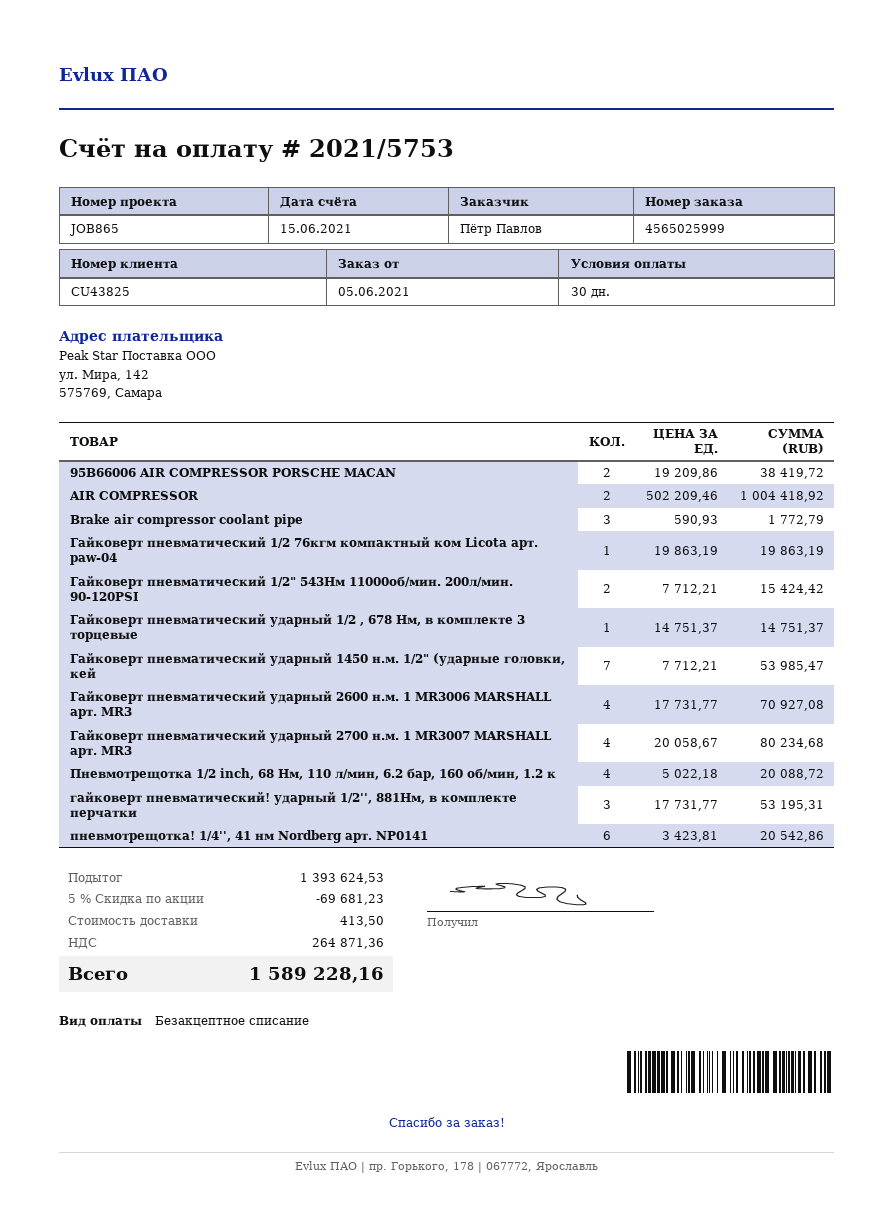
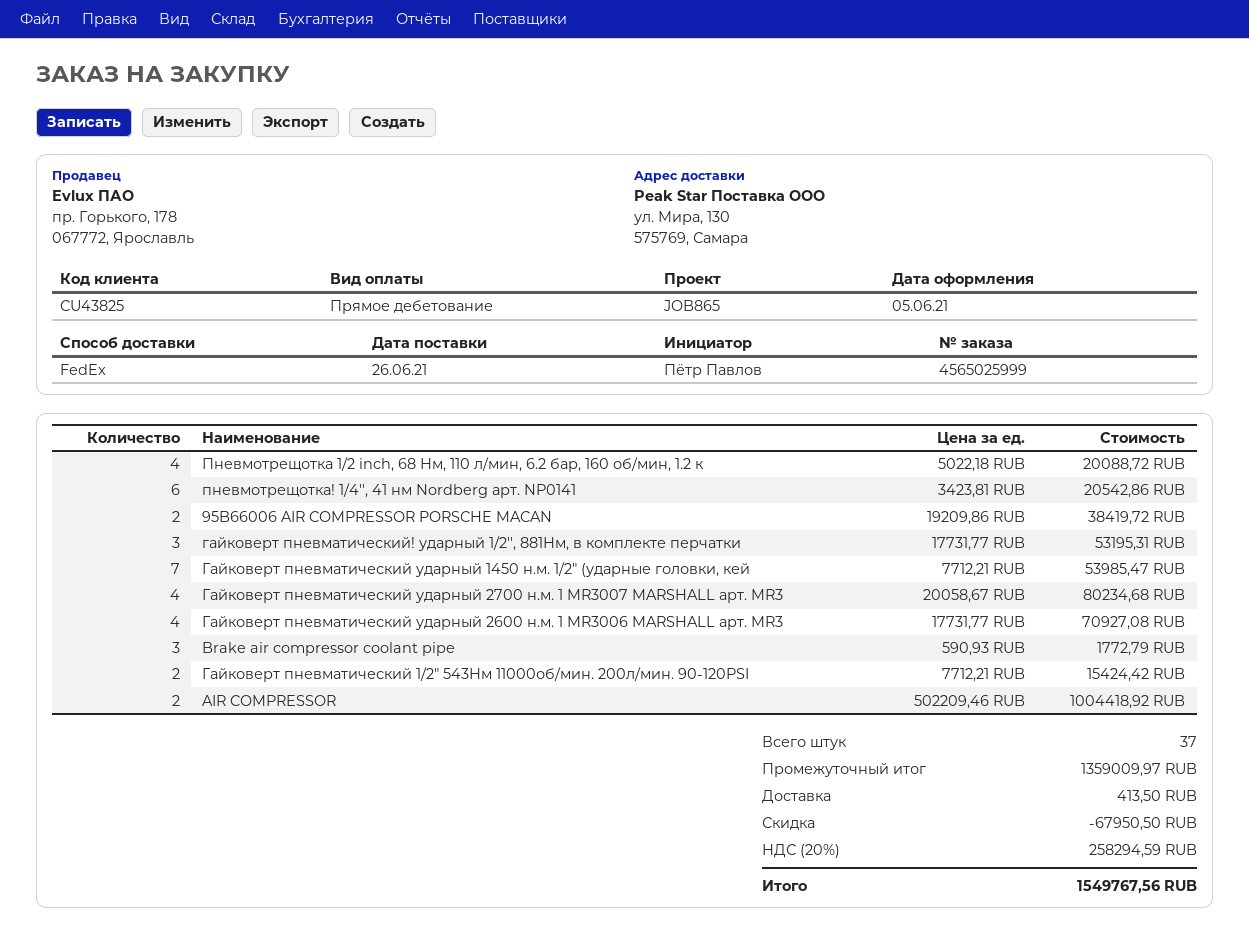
Гайковерт пневматический 1/2 76кгм компактный ком Licota арт. paw-04: 1 x 19863.19 = 19863.19 -> none
Гайковерт пневматический ударный 1/2 , 678 Нм, в комплекте 3 торцевые: 1 x 14751.37 = 14751.37 -> none
subtotal: 1393624.53 -> 1359009.97
discount: 69681.23 -> 67950.50
tax: 264871.36 -> 258294.59
total: 1589228.16 -> 1549767.56

